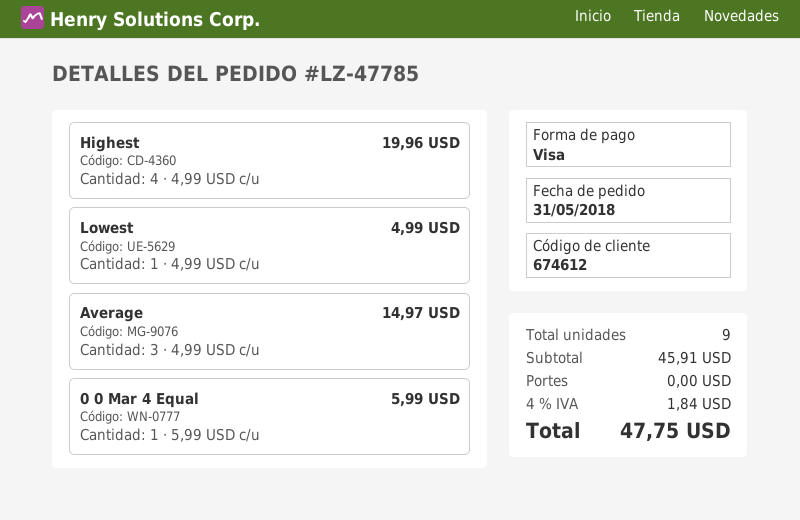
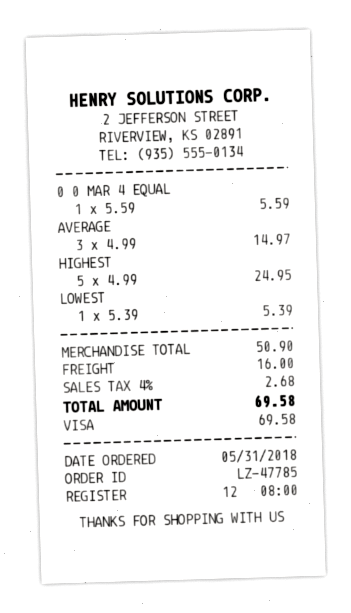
Highest: 4 x 4.99 = 19.96 -> 5 x 4.99 = 24.95
Lowest: 1 x 4.99 = 4.99 -> 1 x 5.39 = 5.39
0 0 Mar 4 Equal: 1 x 5.99 = 5.99 -> 1 x 5.59 = 5.59
subtotal: 45.91 -> 50.90
shipping: 0.00 -> 16.00
tax: 4% = 1.84 -> 4% = 2.68
total: 47.75 -> 69.58

